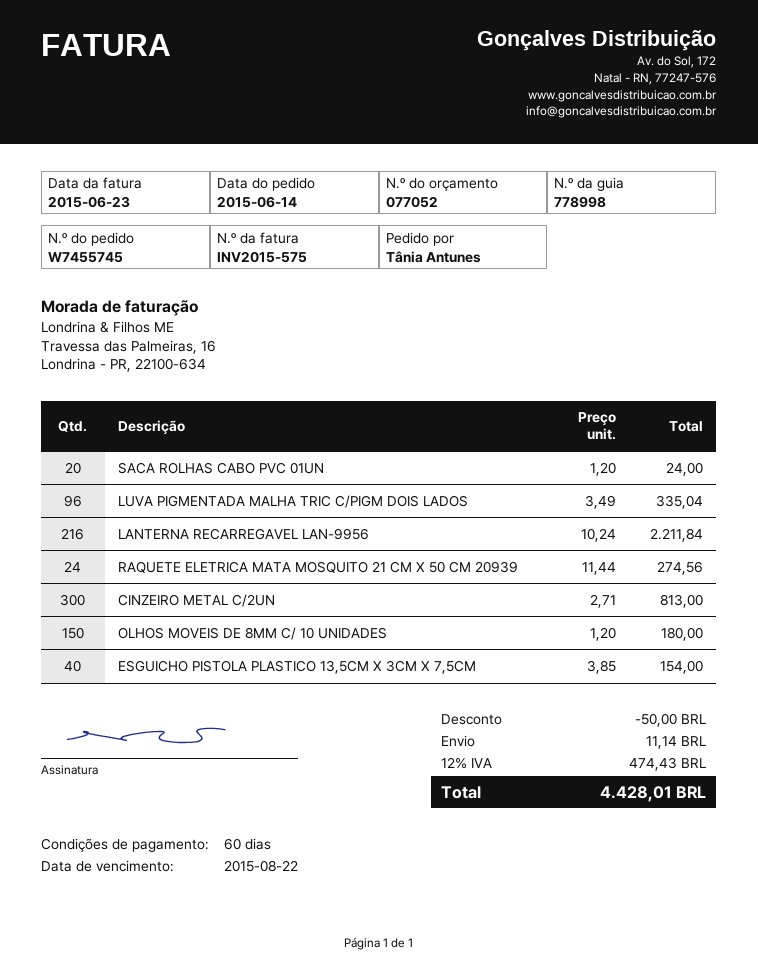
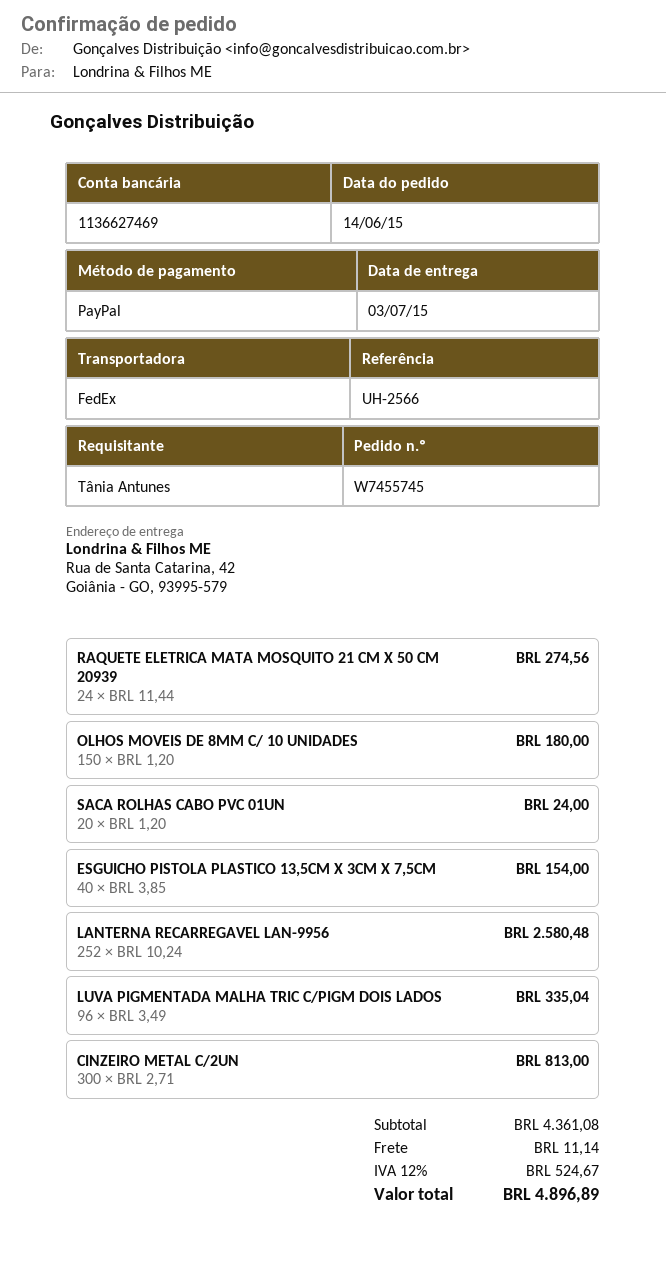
LANTERNA RECARREGAVEL LAN-9956: 216 x 10.24 = 2211.84 -> 252 x 10.24 = 2580.48
discount: 50.00 -> none
tax: 12% = 474.43 -> 12% = 524.67
total: 4428.01 -> 4896.89

